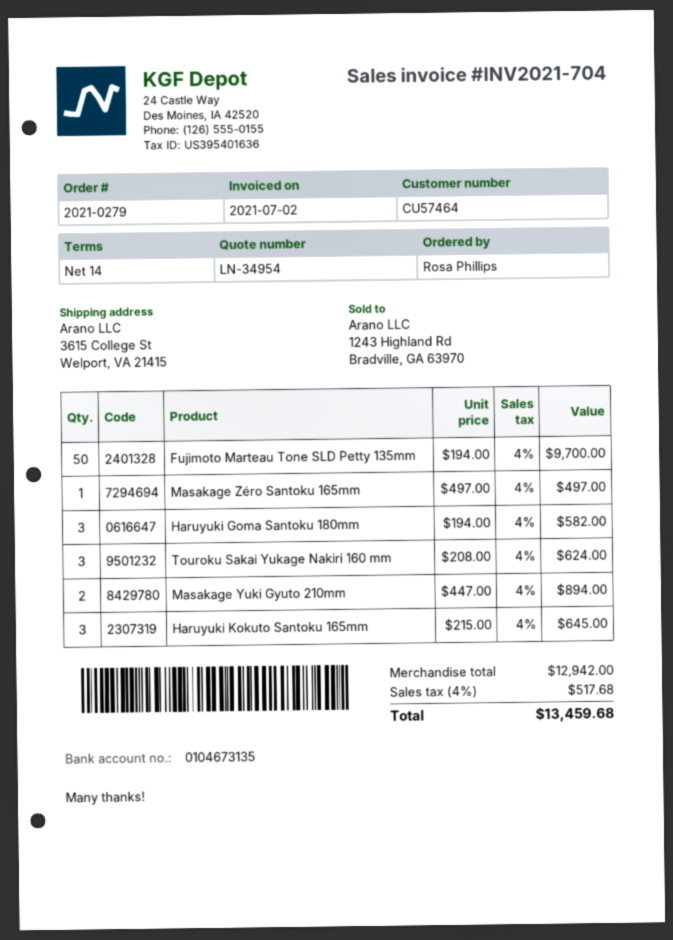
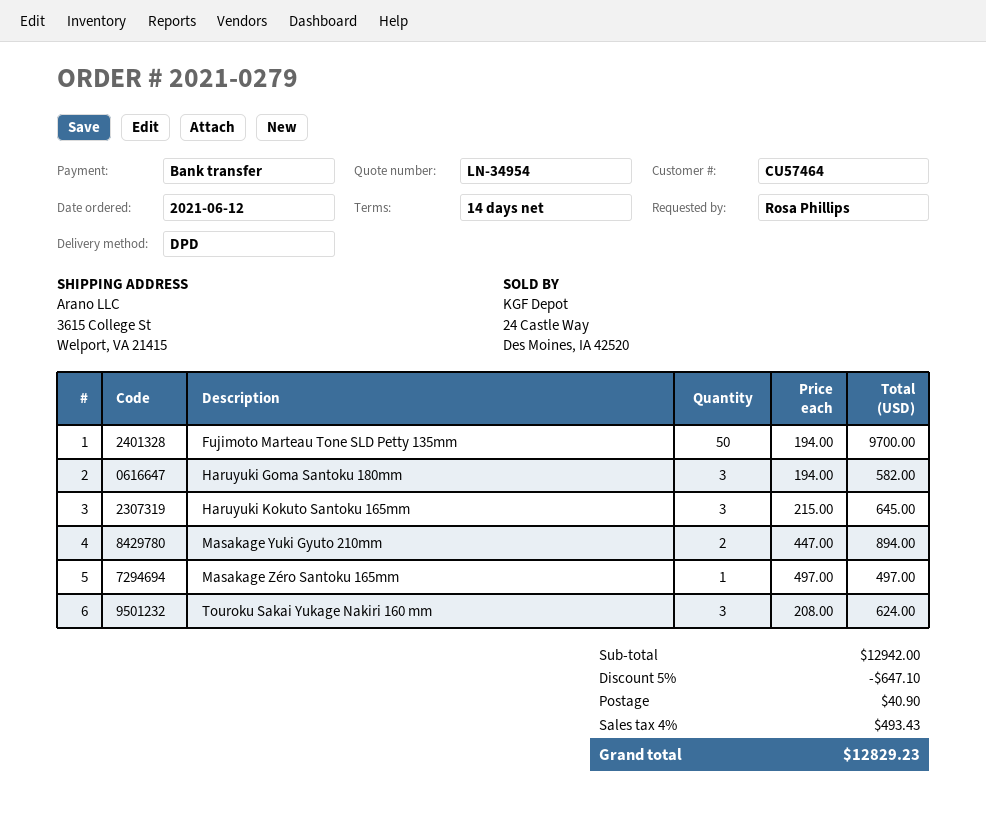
discount: none -> 5% = 647.10
shipping: none -> 40.90
tax: 4% = 517.68 -> 4% = 493.43
total: 13459.68 -> 12829.23

